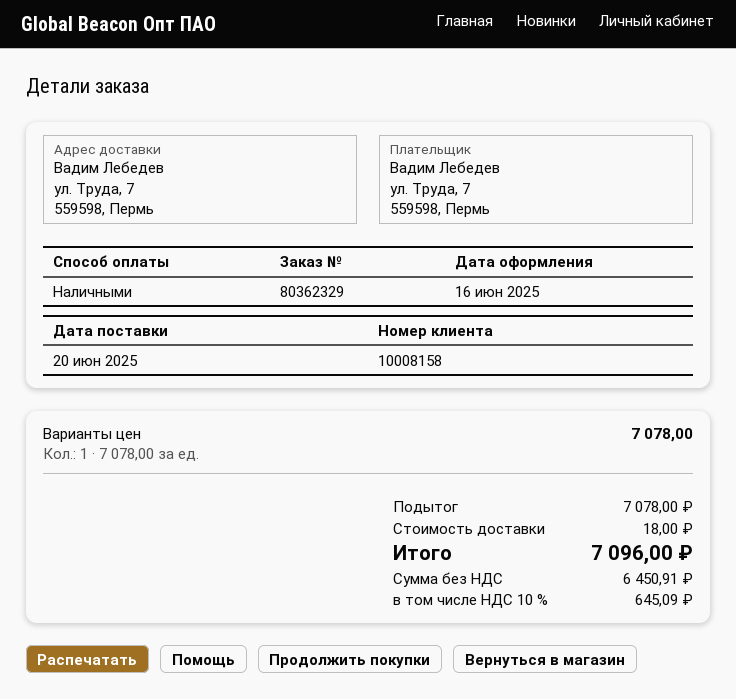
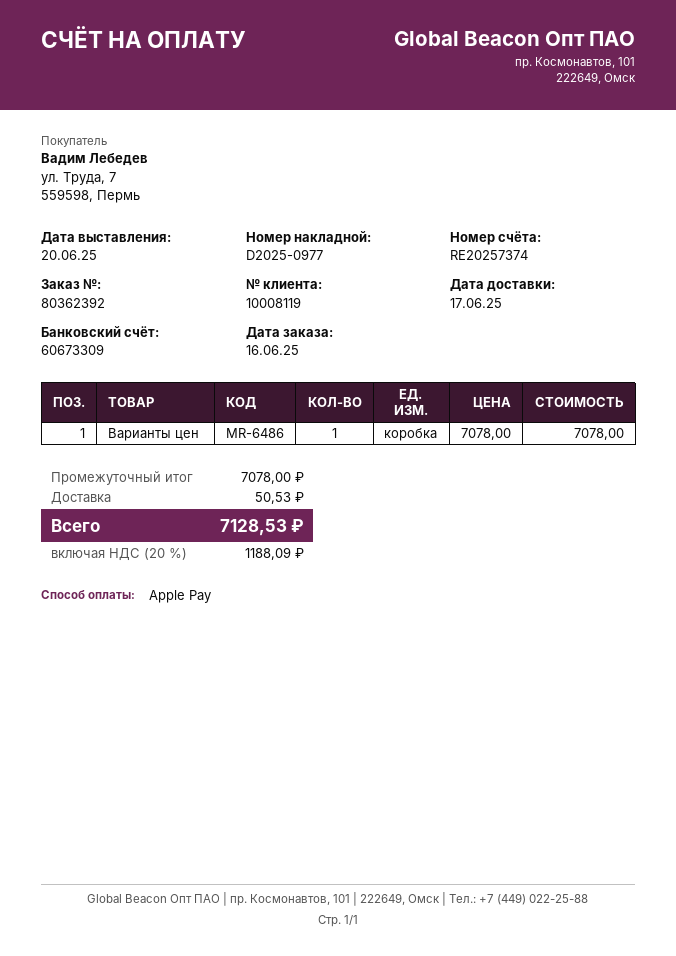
order number: 80362329 -> 80362392
delivery date: 2025-06-20 -> 2025-06-17
customer number: 10008158 -> 10008119
payment method: cash -> Apple Pay
shipping: 18.00 -> 50.53
tax: 10% = 645.09 -> 20% = 1188.09
total: 7096.00 -> 7128.53

